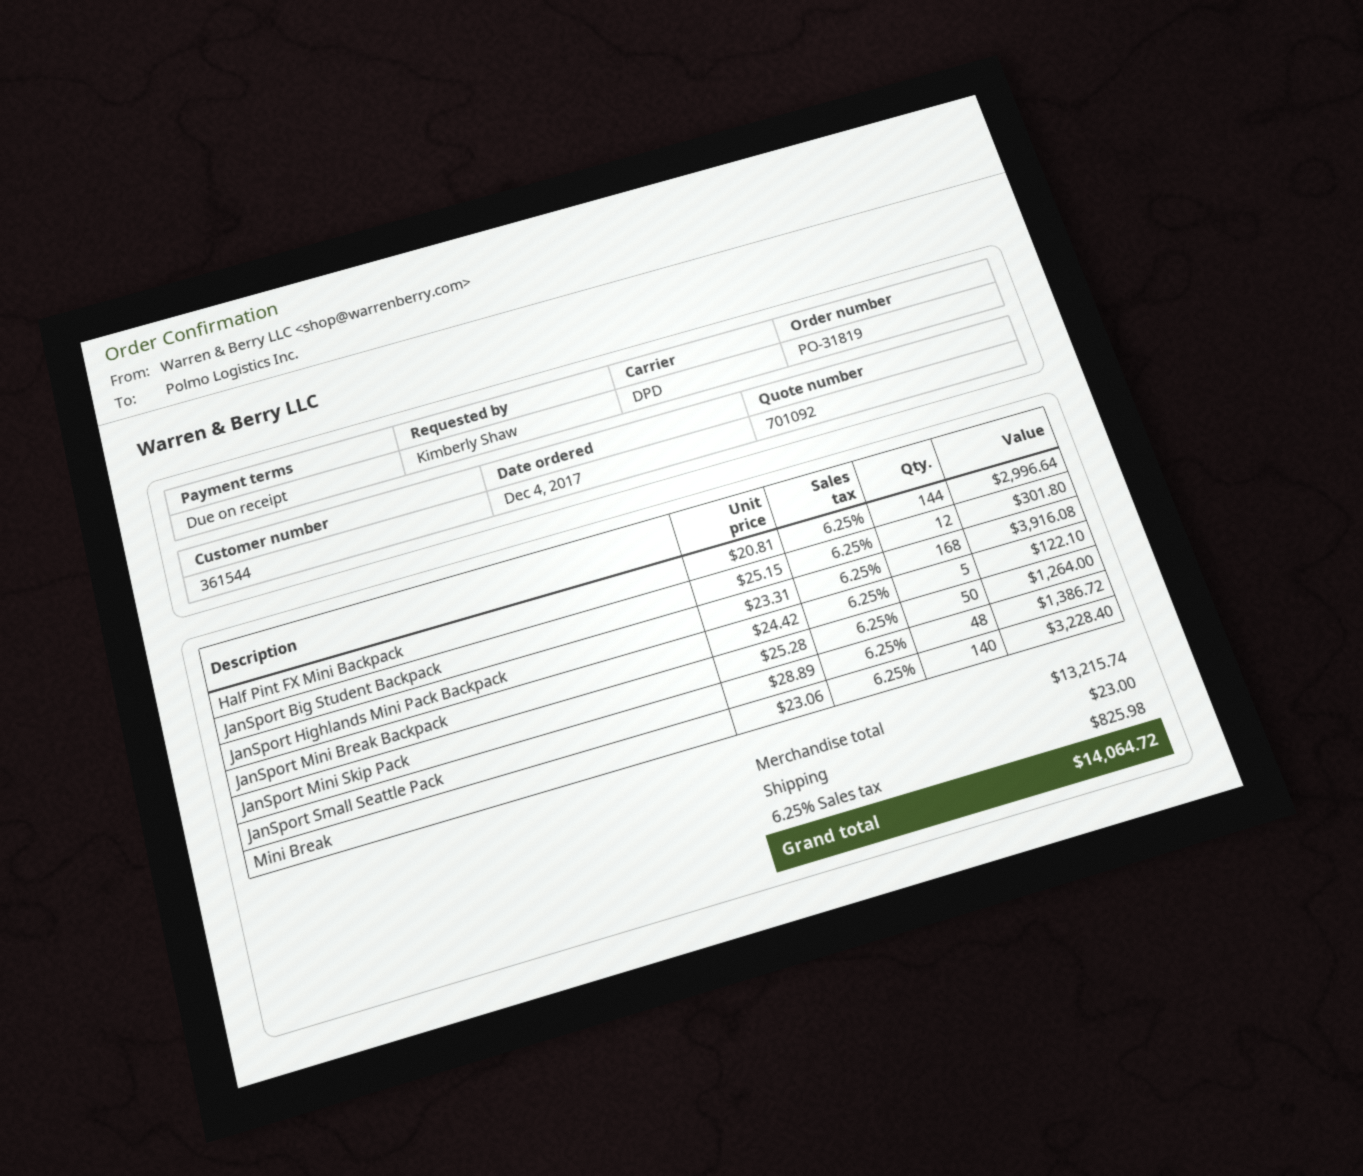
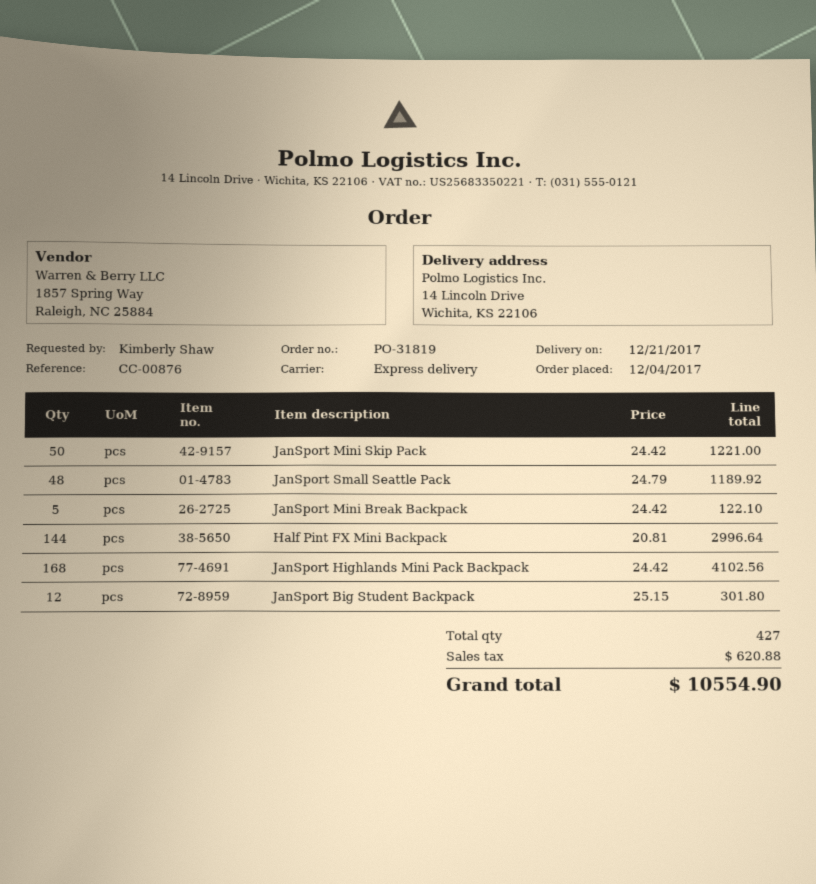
shipping method: DPD -> express
JanSport Highlands Mini Pack Backpack: 168 x 23.31 = 3916.08 -> 168 x 24.42 = 4102.56
JanSport Mini Skip Pack: 50 x 25.28 = 1264.00 -> 50 x 24.42 = 1221.00
JanSport Small Seattle Pack: 48 x 28.89 = 1386.72 -> 48 x 24.79 = 1189.92
Mini Break: 140 x 23.06 = 3228.40 -> none
shipping: 23.00 -> none
tax: 825.98 -> 620.88
total: 14064.72 -> 10554.90

